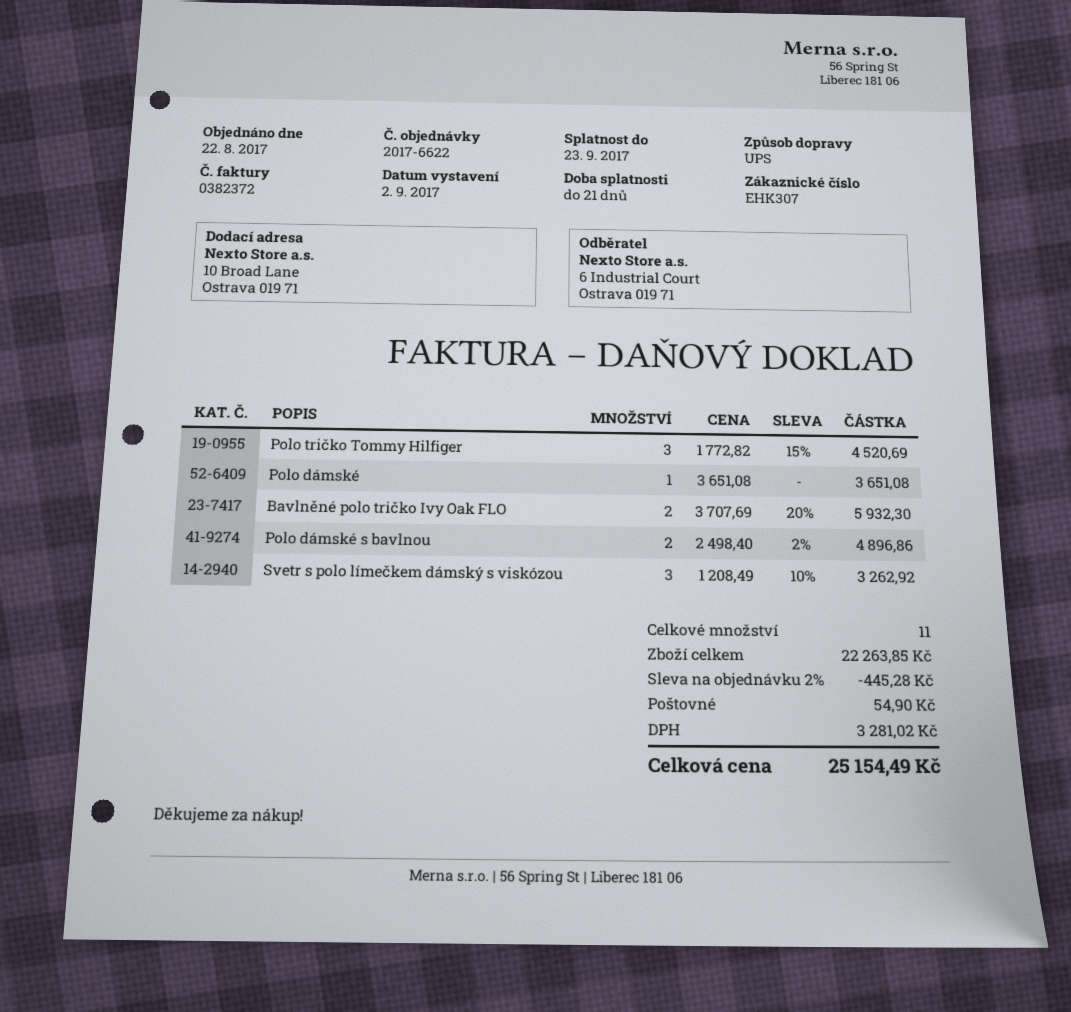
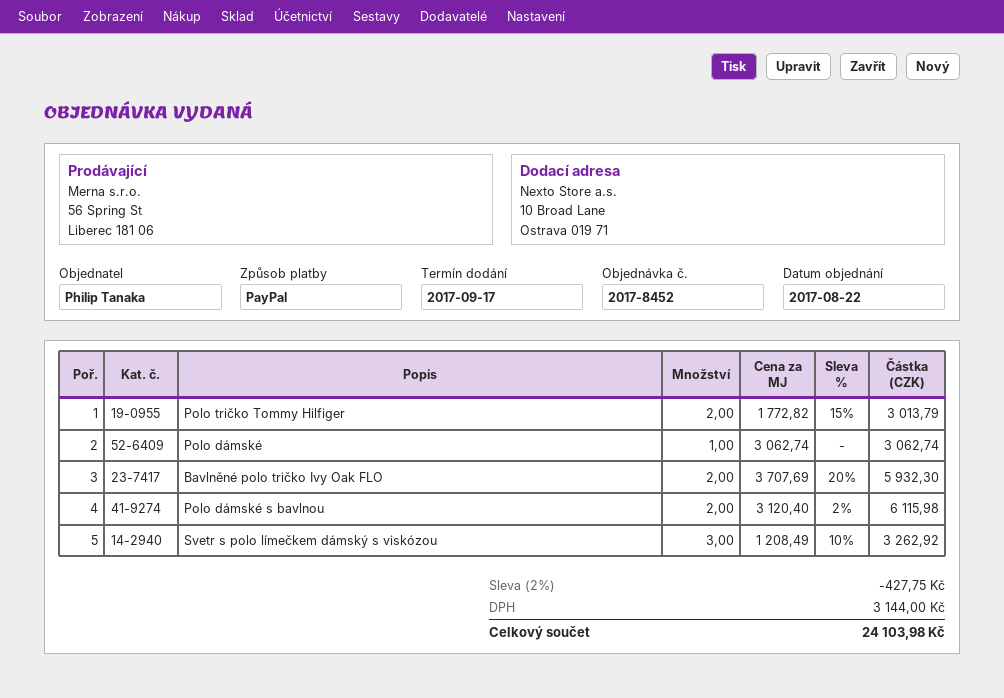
order number: 2017-6622 -> 2017-8452
Polo tričko Tommy Hilfiger: 3 x 1772.82 - 15% = 4520.69 -> 2 x 1772.82 - 15% = 3013.79
Polo dámské: 1 x 3651.08 = 3651.08 -> 1 x 3062.74 = 3062.74
Polo dámské s bavlnou: 2 x 2498.40 - 2% = 4896.86 -> 2 x 3120.40 - 2% = 6115.98
discount: 2% = 445.28 -> 2% = 427.75
shipping: 54.90 -> none
tax: 3281.02 -> 3144.00
total: 25154.49 -> 24103.98

